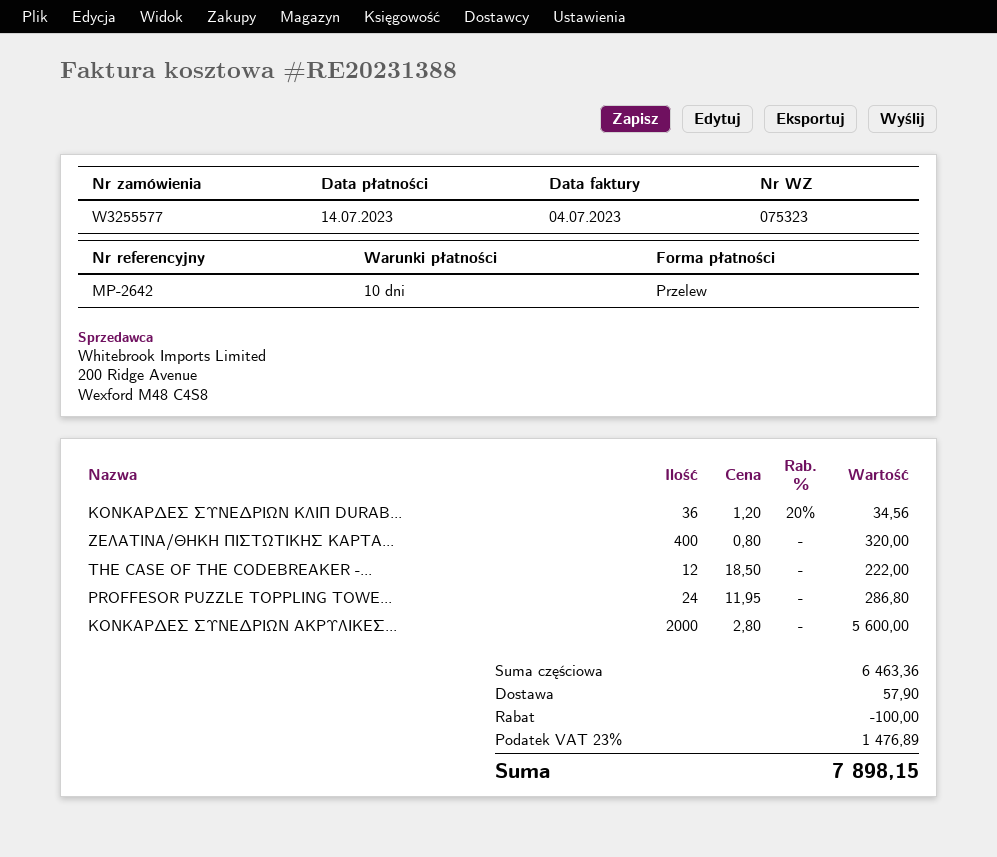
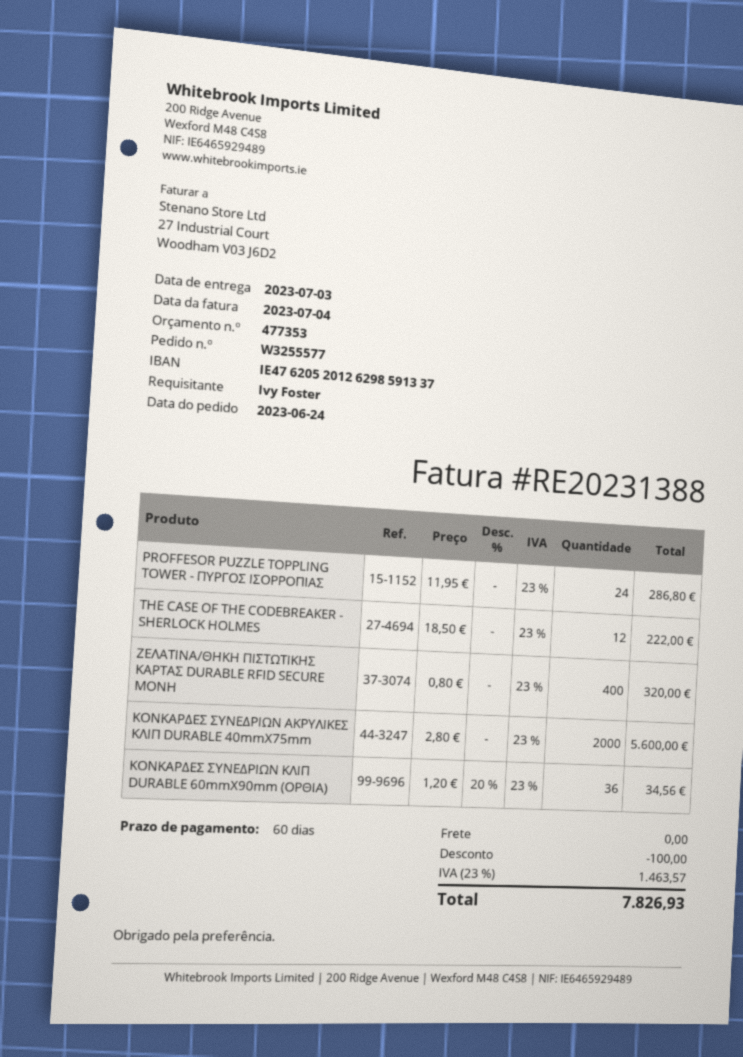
payment terms: 10 days -> 60 days
shipping: 57.90 -> 0.00
tax: 23% = 1476.89 -> 23% = 1463.57
total: 7898.15 -> 7826.93

